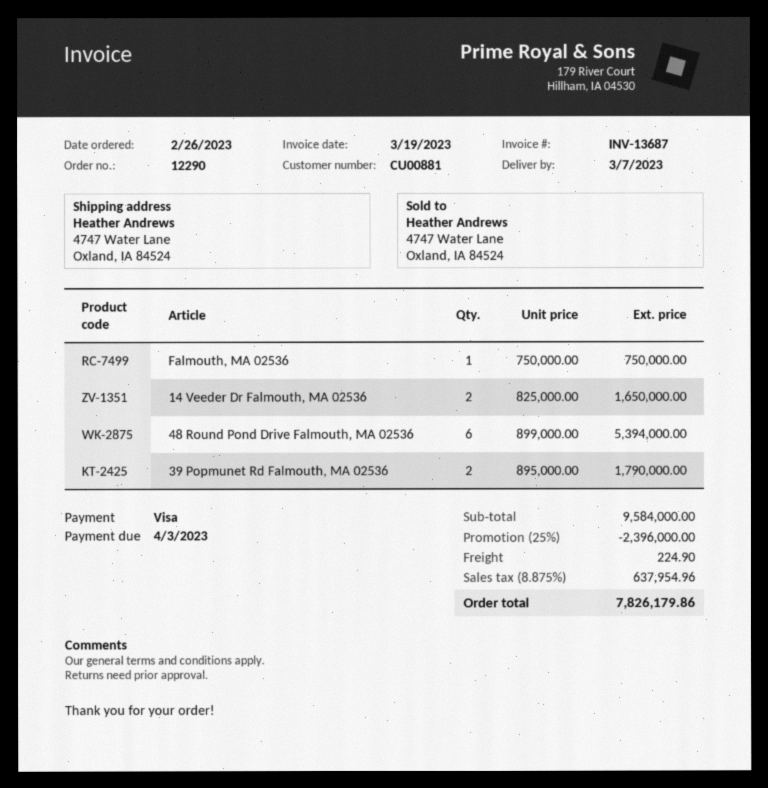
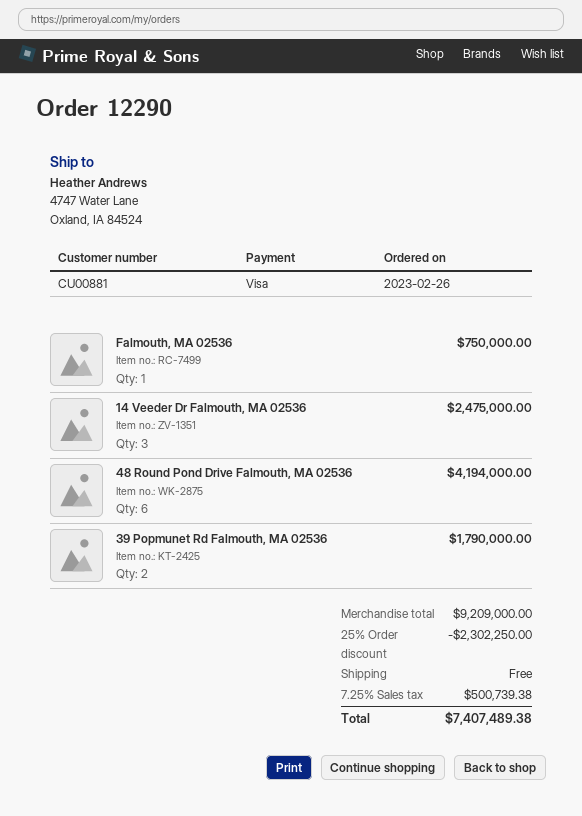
14 Veeder Dr Falmouth, MA 02536: 2 for 1650000.00 -> 3 for 2475000.00
48 Round Pond Drive Falmouth, MA 02536: 6 for 5394000.00 -> 6 for 4194000.00
subtotal: 9584000.00 -> 9209000.00
discount: 25% = 2396000.00 -> 25% = 2302250.00
shipping: 224.90 -> 0.00
tax: 8.875% = 637954.96 -> 7.25% = 500739.38
total: 7826179.86 -> 7407489.38

